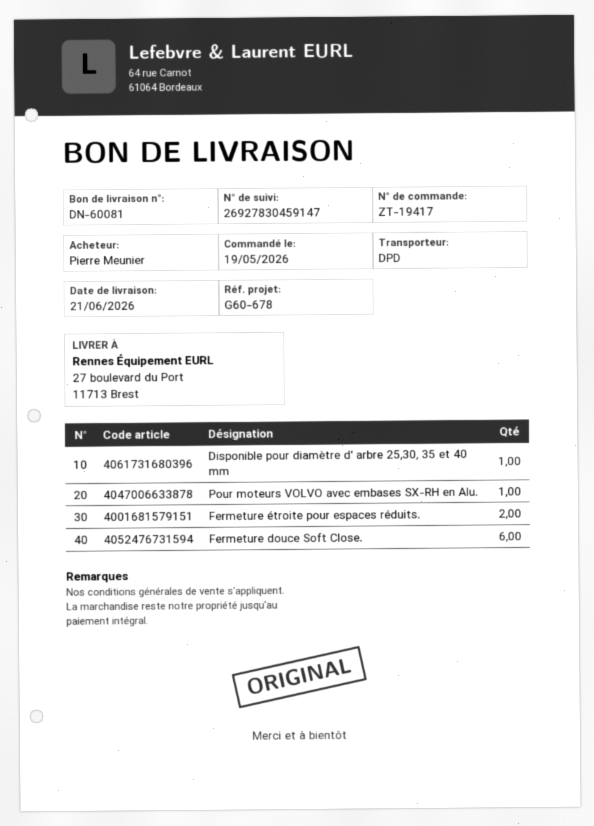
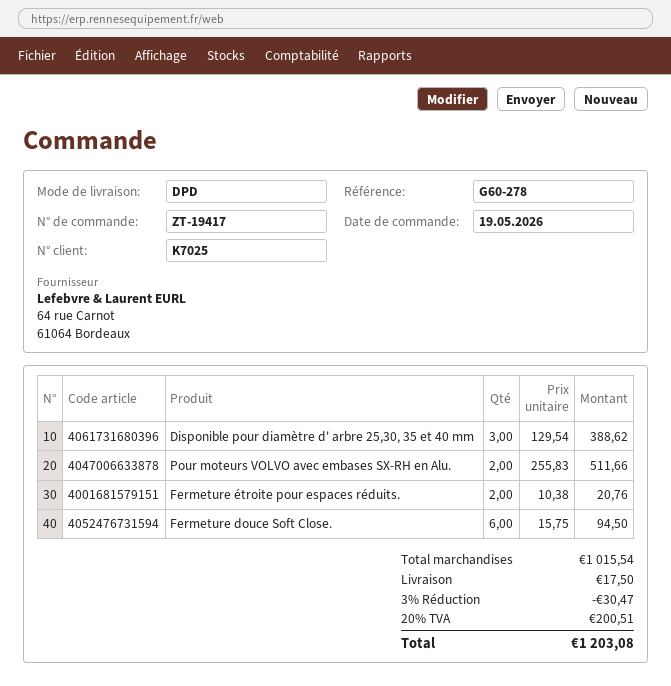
reference: G60-678 -> G60-278
Disponible pour diamètre d' arbre 25,30, 35 et 40 mm: 1 -> 3
Pour moteurs VOLVO avec embases SX-RH en Alu.: 1 -> 2

